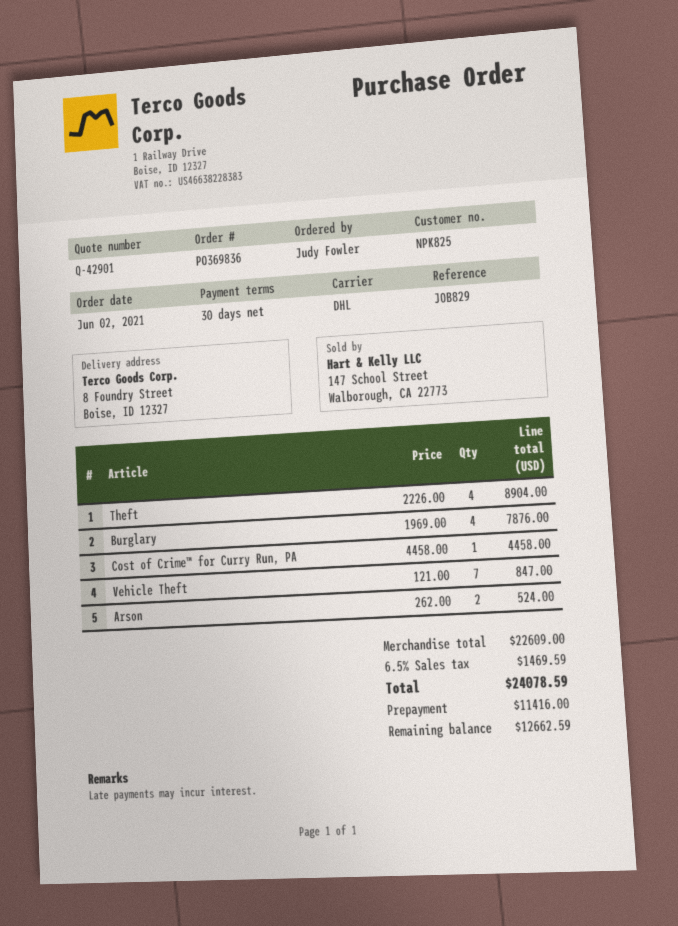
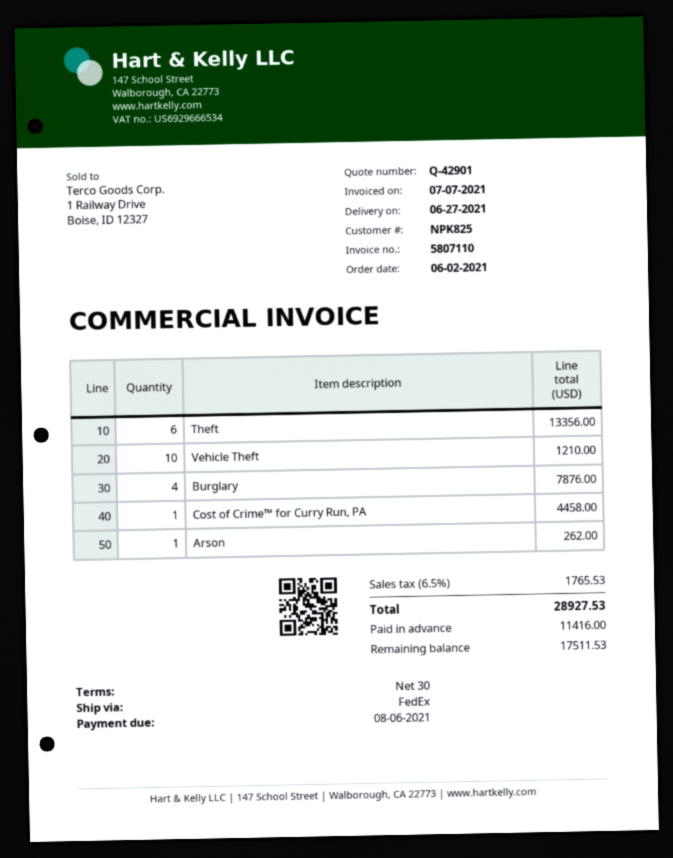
shipping method: DHL -> FedEx
Theft: 4 for 8904.00 -> 6 for 13356.00
Vehicle Theft: 7 for 847.00 -> 10 for 1210.00
Arson: 2 for 524.00 -> 1 for 262.00
tax: 6.5% = 1469.59 -> 6.5% = 1765.53
total: 24078.59 -> 28927.53
balance: 12662.59 -> 17511.53

